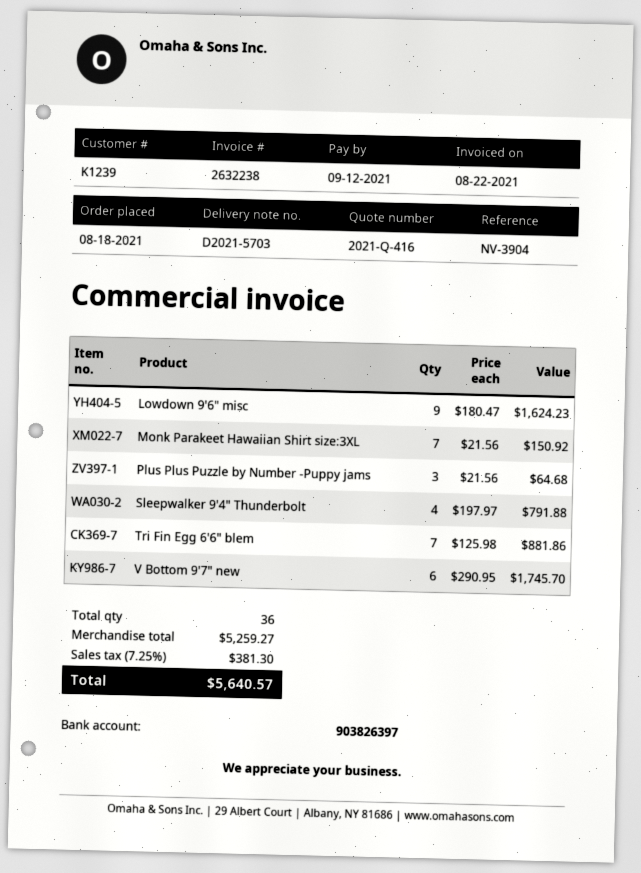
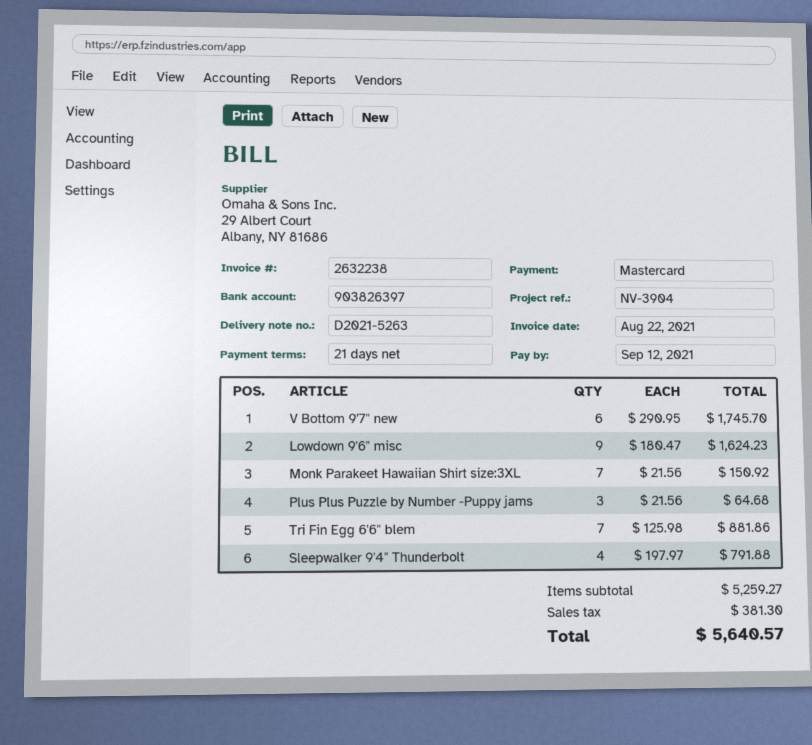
delivery note number: D2021-5703 -> D2021-5263

